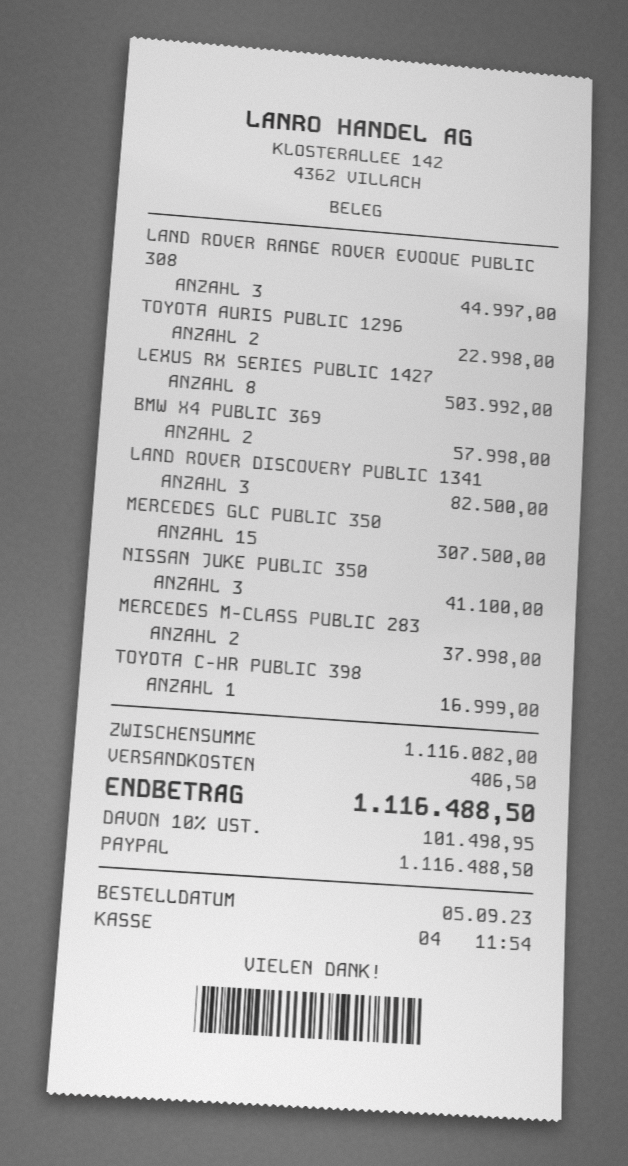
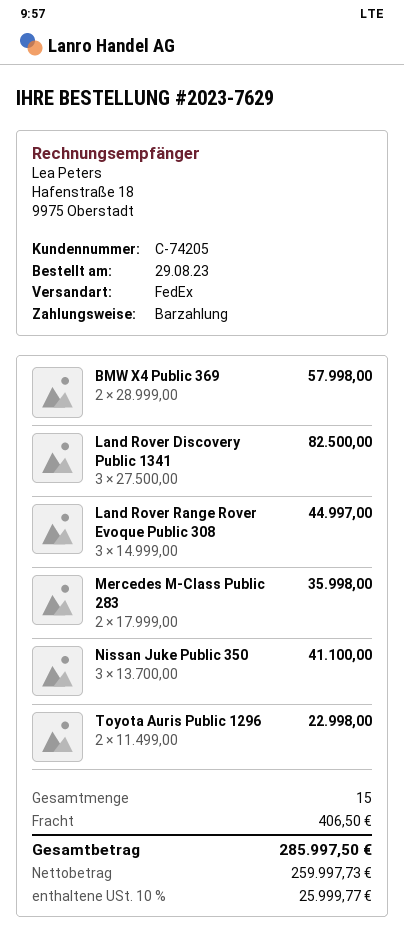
order date: 2023-09-05 -> 2023-08-29
payment method: PayPal -> cash
LEXUS RX SERIES PUBLIC 1427: 8 for 503992.00 -> none
MERCEDES GLC PUBLIC 350: 15 for 307500.00 -> none
MERCEDES M-CLASS PUBLIC 283: 2 for 37998.00 -> 2 for 35998.00
TOYOTA C-HR PUBLIC 398: 1 for 16999.00 -> none
tax: 10% = 101498.95 -> 10% = 25999.77
total: 1116488.50 -> 285997.50

